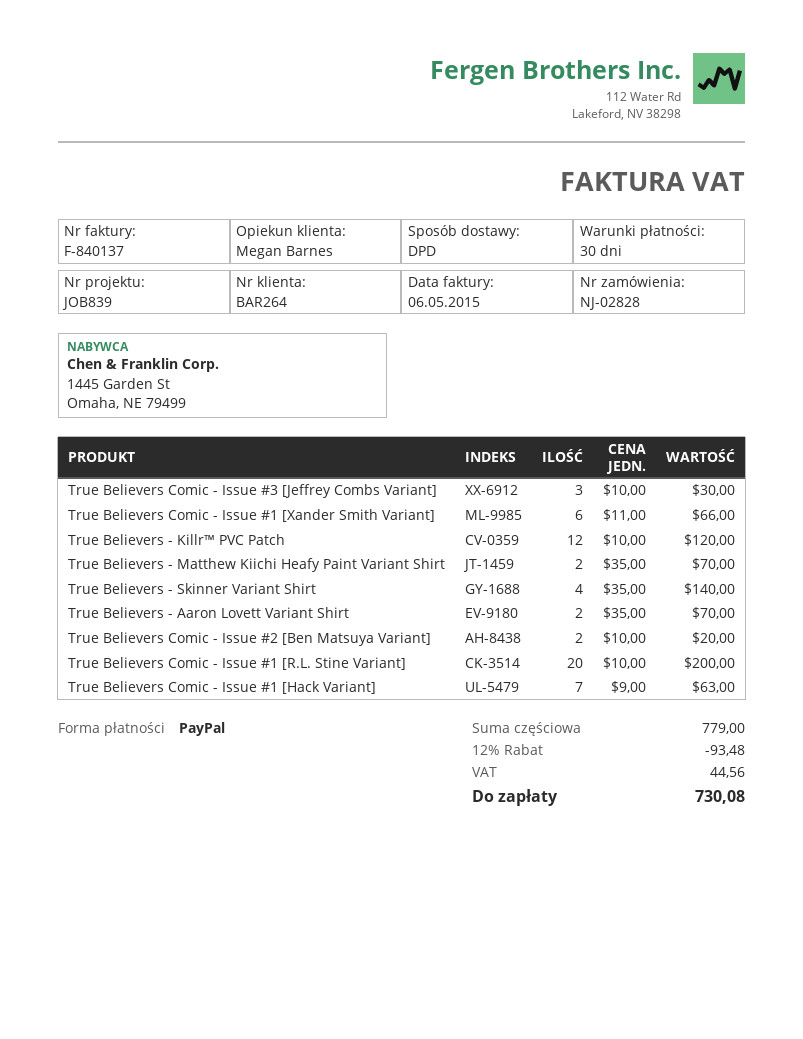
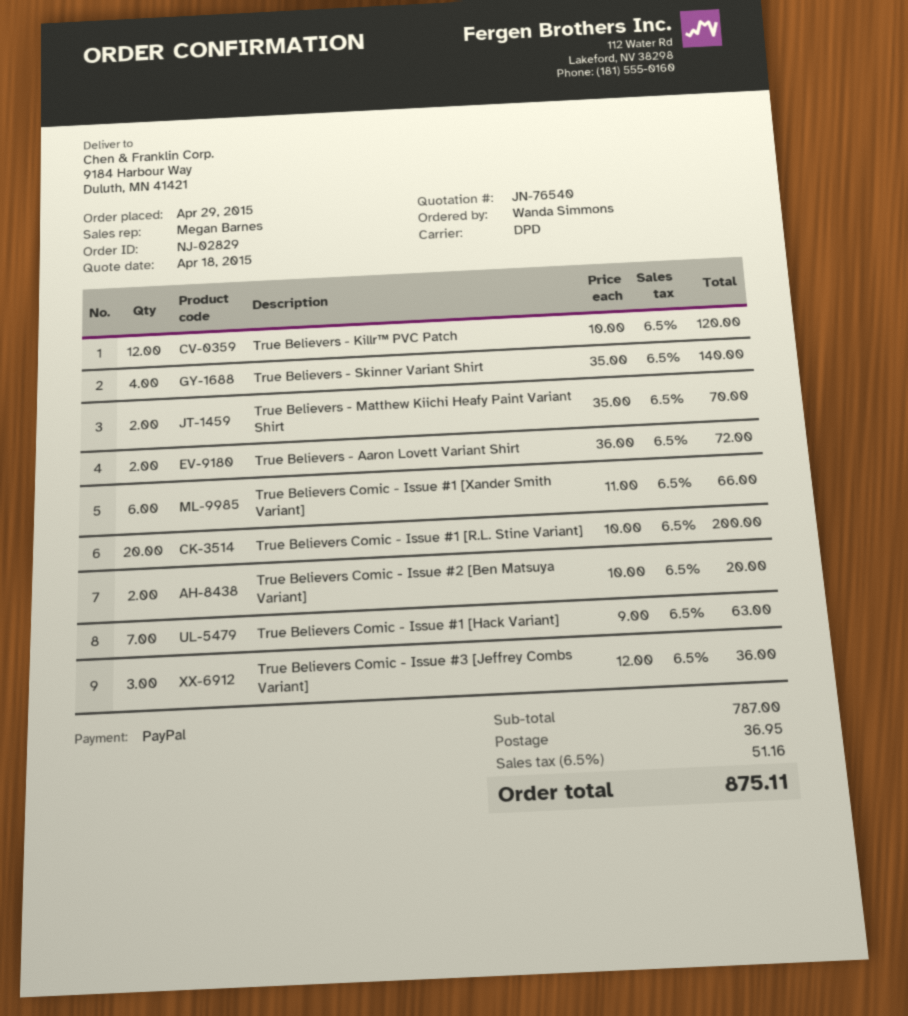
order number: NJ-02828 -> NJ-02829
True Believers Comic - Issue #3 [Jeffrey Combs Variant]: 3 x 10.00 = 30.00 -> 3 x 12.00 = 36.00
True Believers - Aaron Lovett Variant Shirt: 2 x 35.00 = 70.00 -> 2 x 36.00 = 72.00
subtotal: 779.00 -> 787.00
discount: 12% = 93.48 -> none
shipping: none -> 36.95
tax: 44.56 -> 51.16
total: 730.08 -> 875.11

